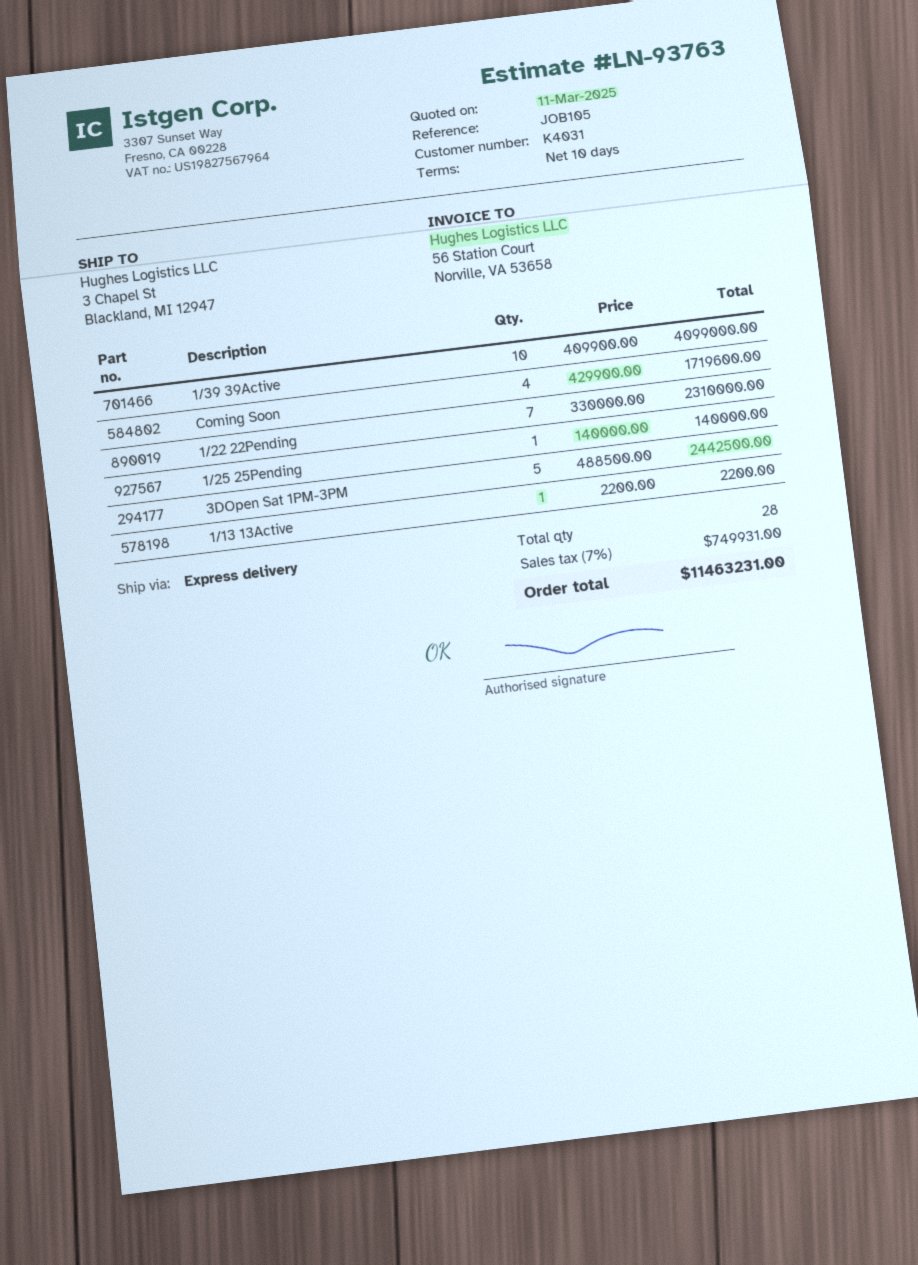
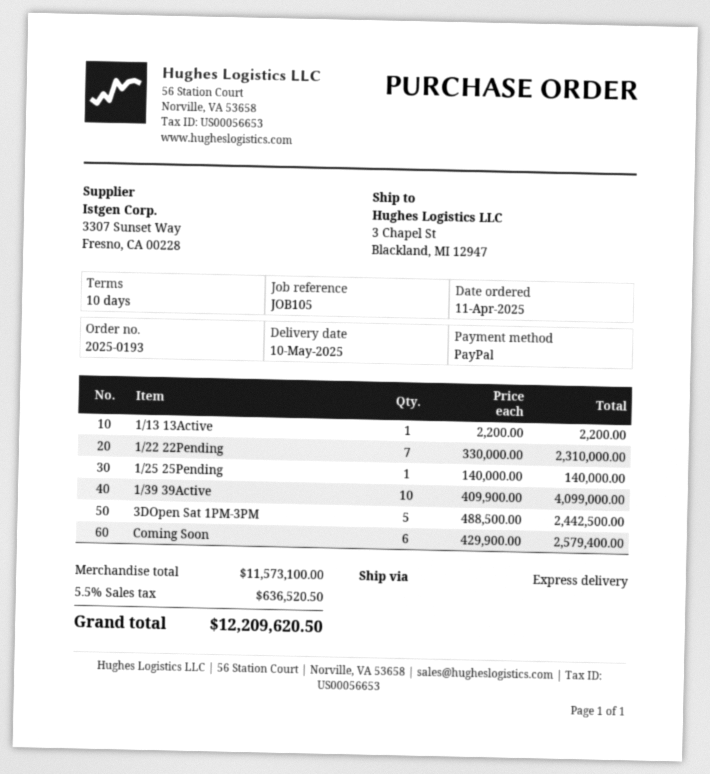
Coming Soon: 4 x 429900.00 = 1719600.00 -> 6 x 429900.00 = 2579400.00
tax: 7% = 749931.00 -> 5.5% = 636520.50
total: 11463231.00 -> 12209620.50

